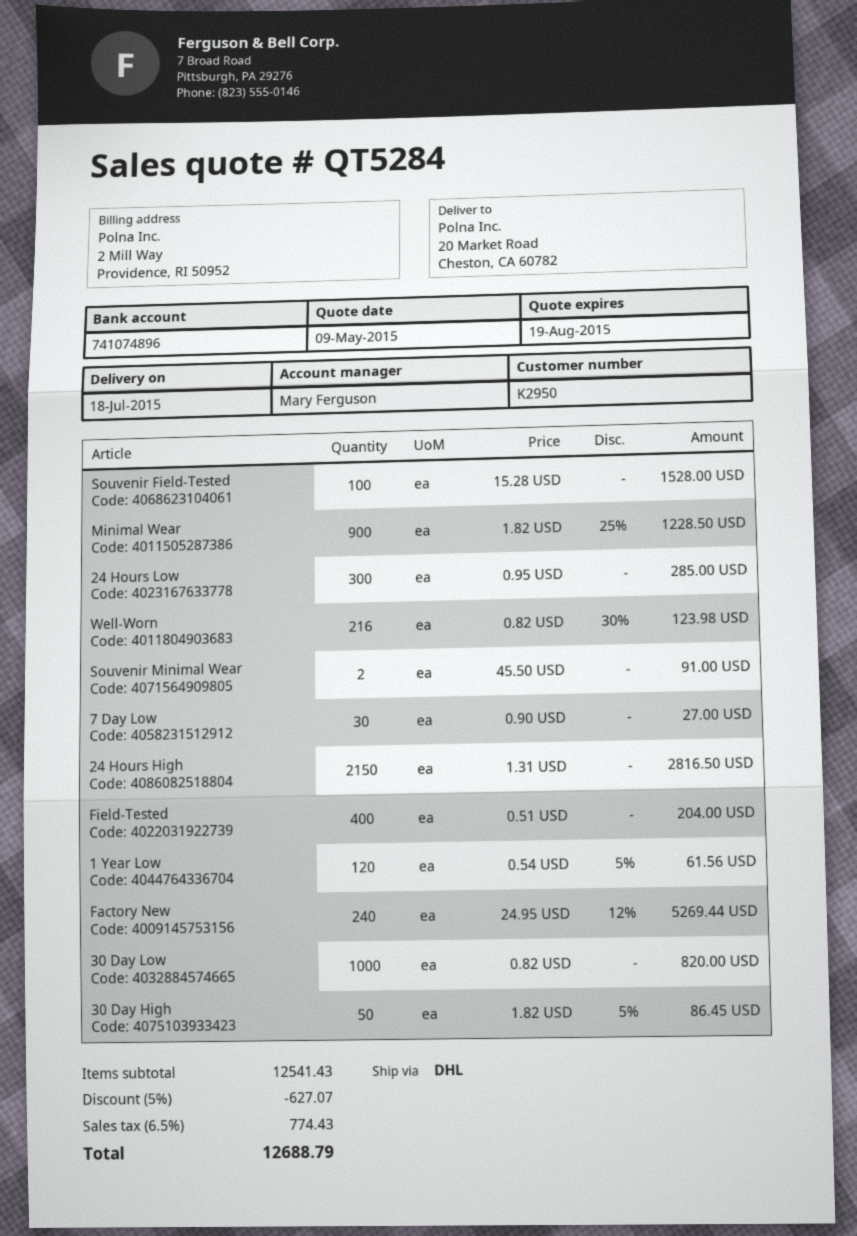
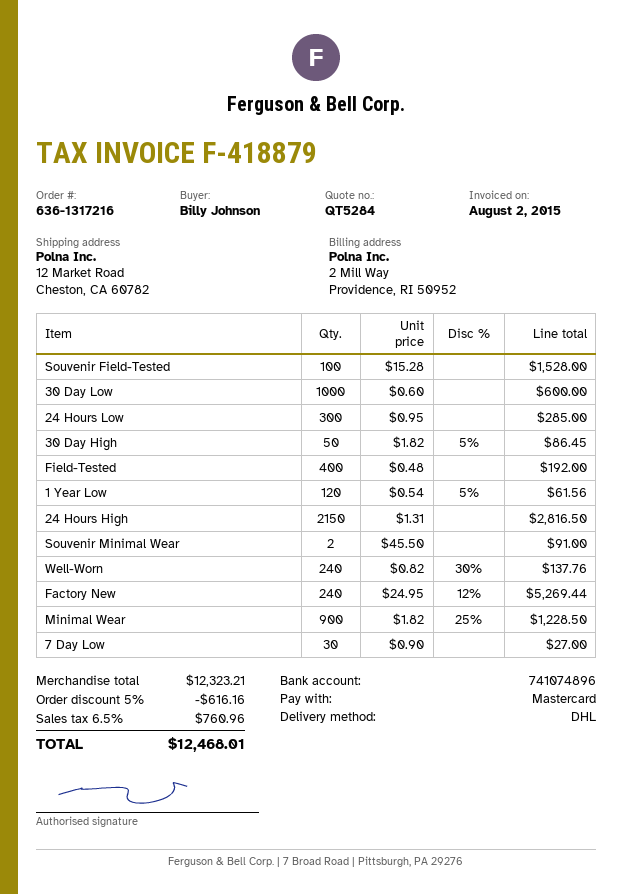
ship to: 20 Market Road, Cheston, CA 60782 -> 12 Market Road, Cheston, CA 60782
Well-Worn: 216 x 0.82 - 30% = 123.98 -> 240 x 0.82 - 30% = 137.76
Field-Tested: 400 x 0.51 = 204.00 -> 400 x 0.48 = 192.00
30 Day Low: 1000 x 0.82 = 820.00 -> 1000 x 0.60 = 600.00
subtotal: 12541.43 -> 12323.21
discount: 5% = 627.07 -> 5% = 616.16
tax: 6.5% = 774.43 -> 6.5% = 760.96
total: 12688.79 -> 12468.01

